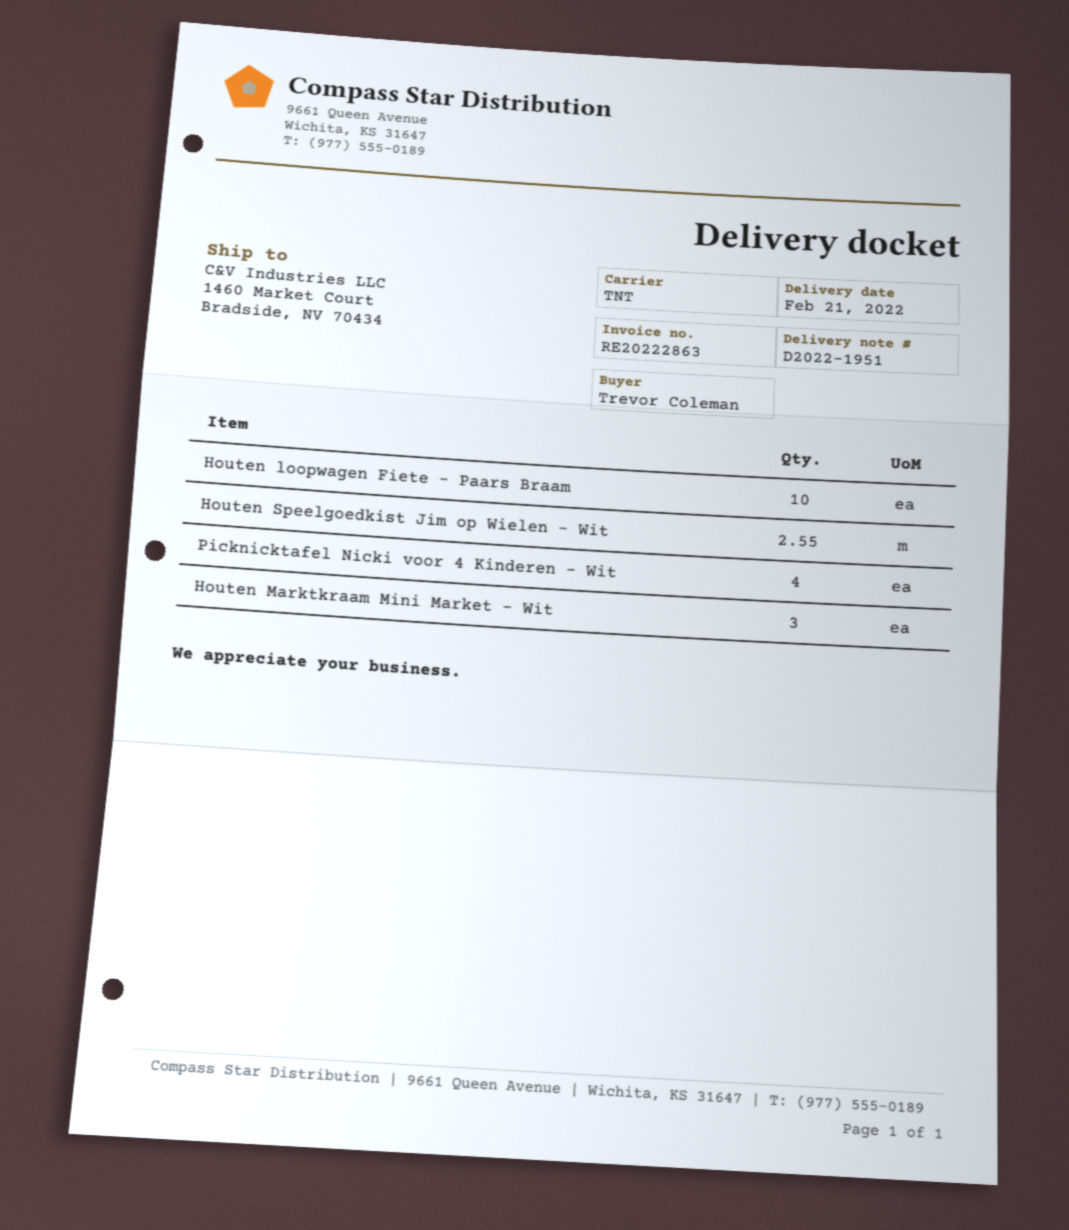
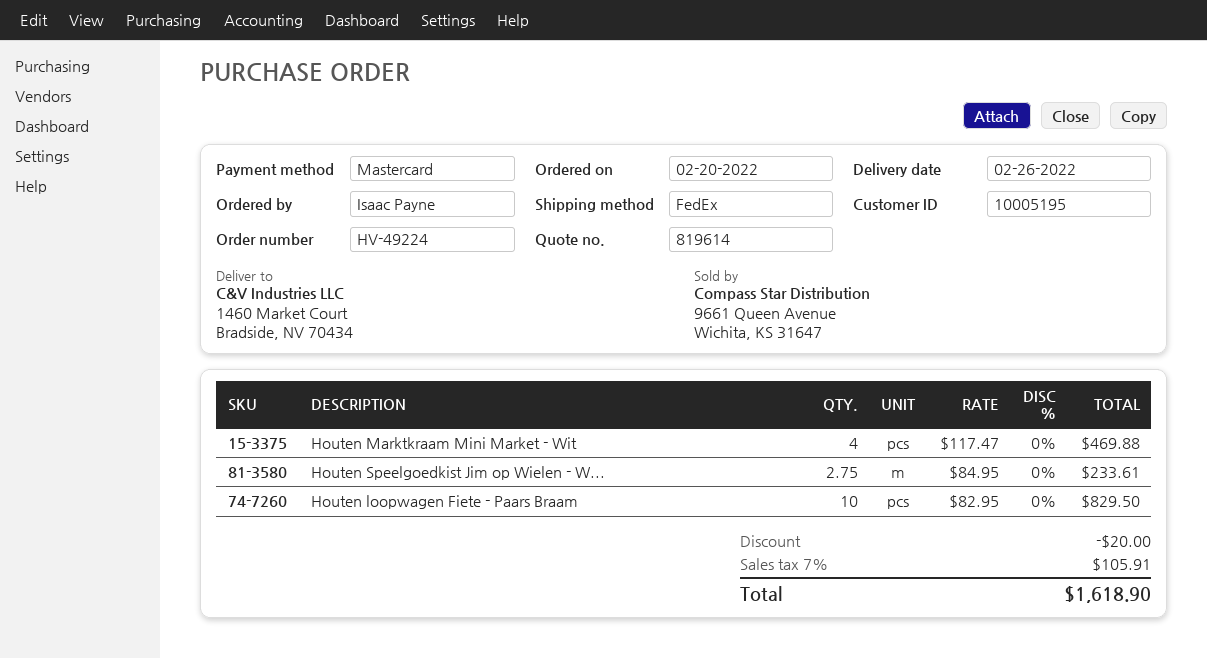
delivery date: 2022-02-21 -> 2022-02-26
ordered by: Trevor Coleman -> Isaac Payne
shipping method: TNT -> FedEx
Houten Speelgoedkist Jim op Wielen - Wit: 2.55 -> 2.75
Picknicktafel Nicki voor 4 Kinderen - Wit: 4 -> none
Houten Marktkraam Mini Market - Wit: 3 -> 4

